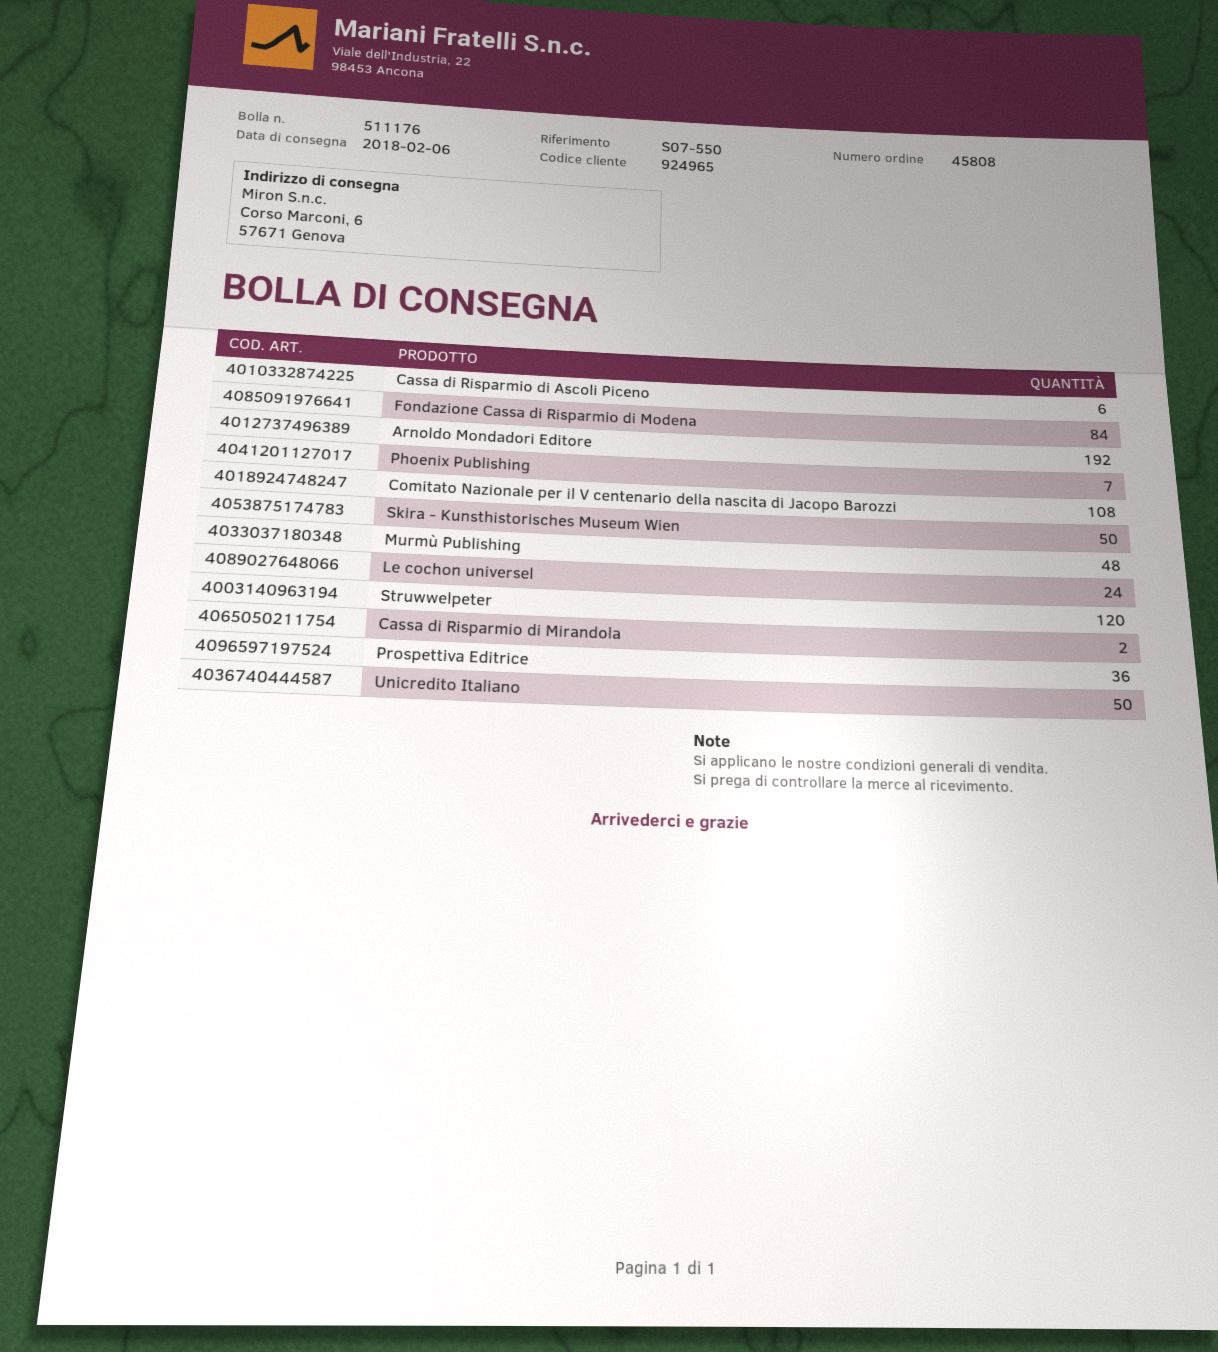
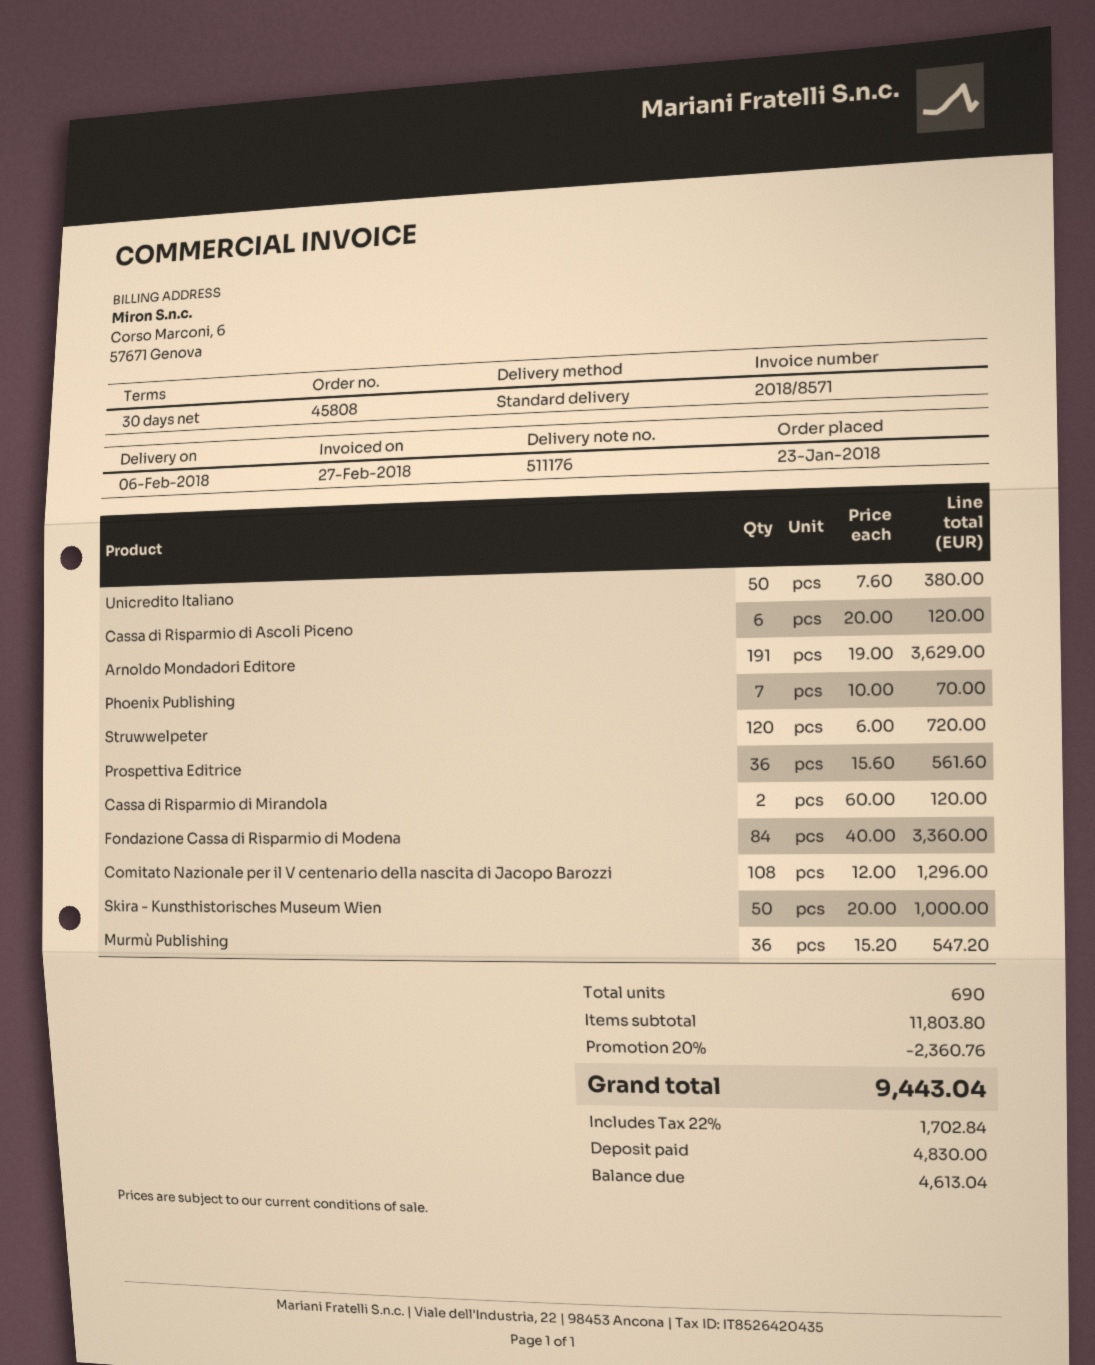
Arnoldo Mondadori Editore: 192 -> 191
Murmù Publishing: 48 -> 36
Le cochon universel: 24 -> none

